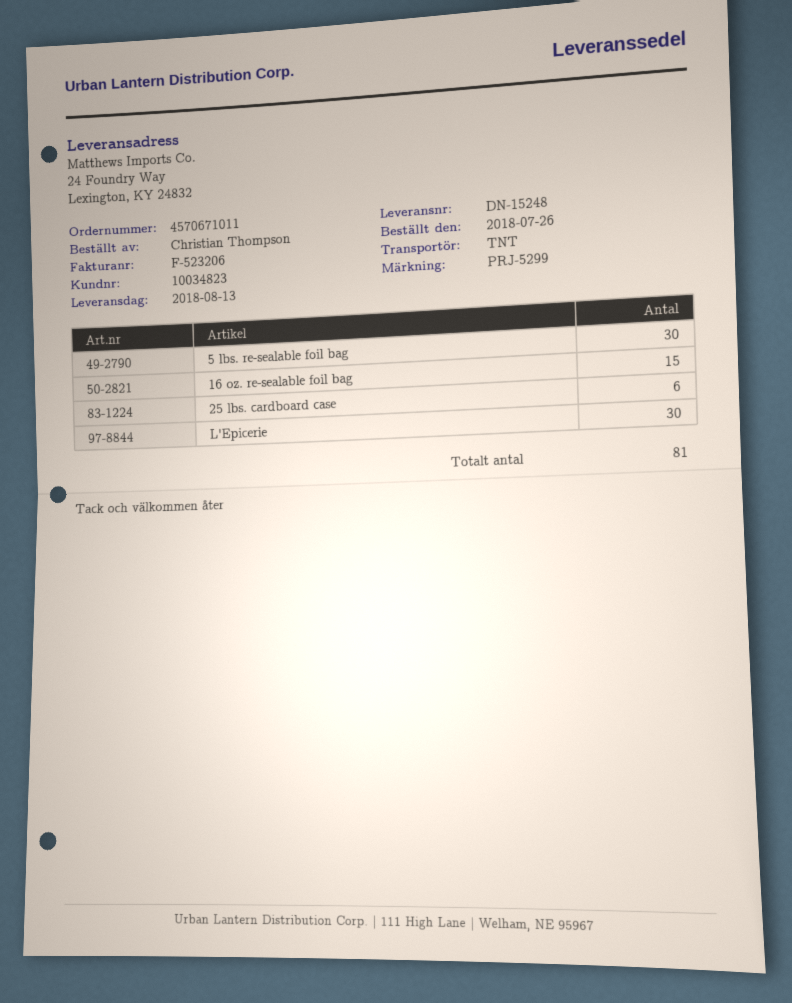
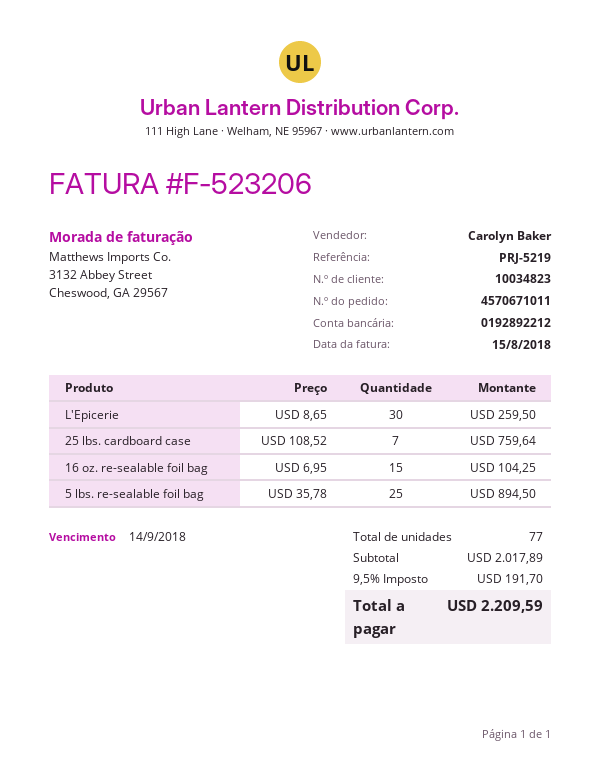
reference: PRJ-5299 -> PRJ-5219
5 lbs. re-sealable foil bag: 30 -> 25
25 lbs. cardboard case: 6 -> 7
total quantity: 81 -> 77

